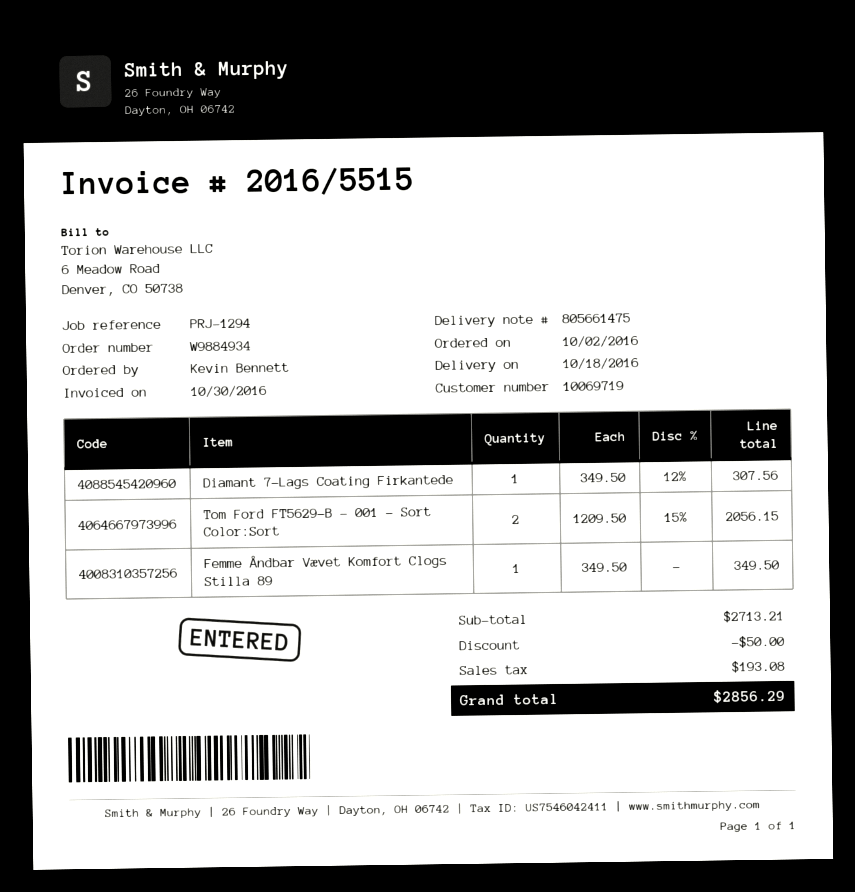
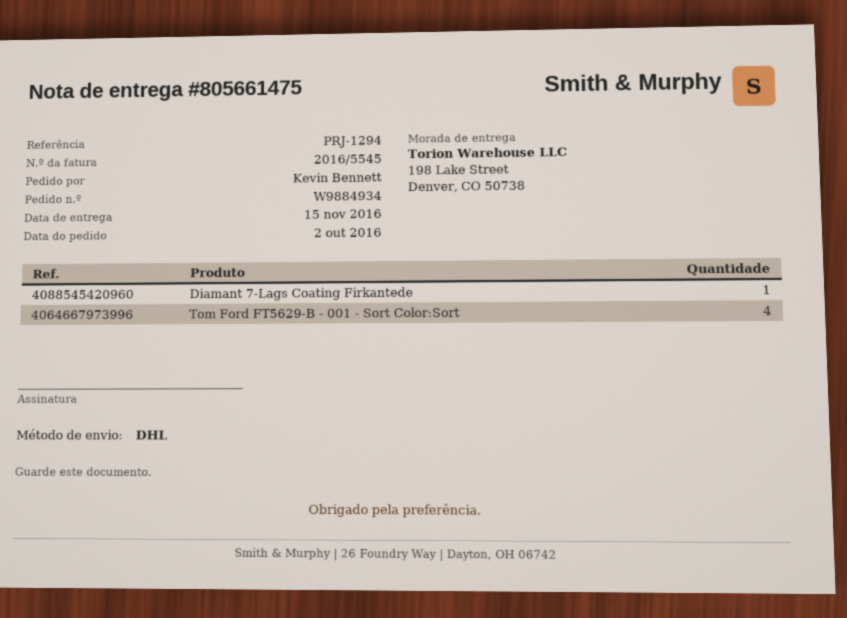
delivery date: 2016-10-18 -> 2016-11-15
invoice number: 2016/5515 -> 2016/5545
Tom Ford FT5629-B - 001 - Sort Color:Sort: 2 -> 4
Femme Åndbar Vævet Komfort Clogs Stilla 89: 1 -> none

